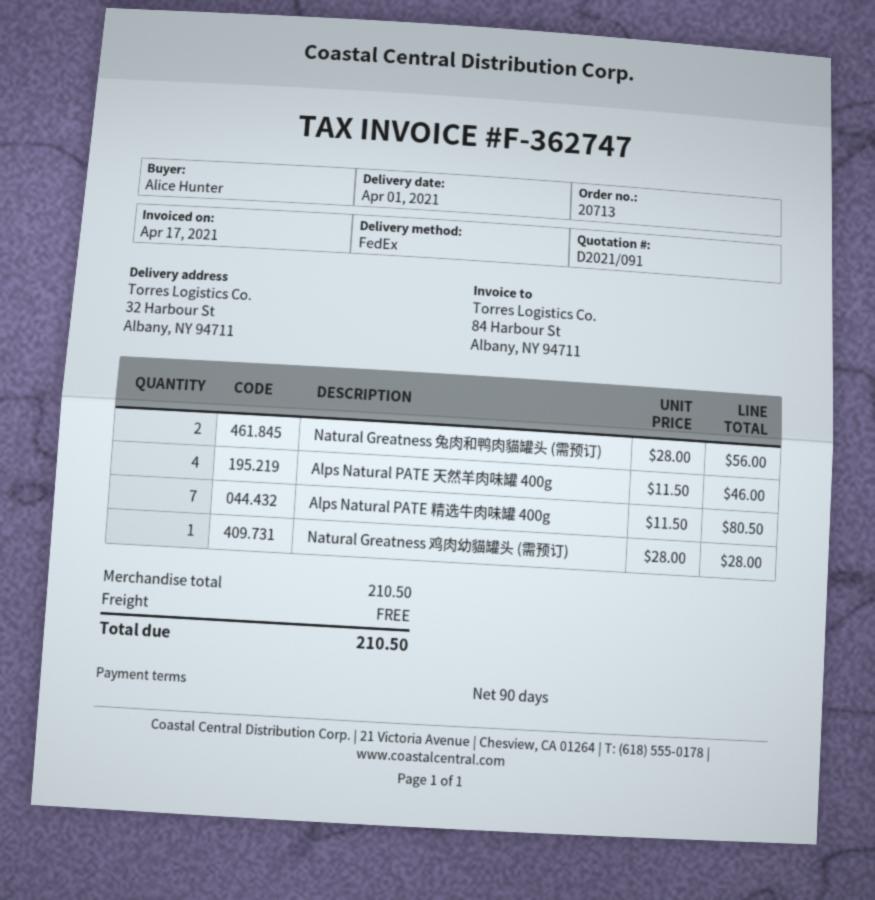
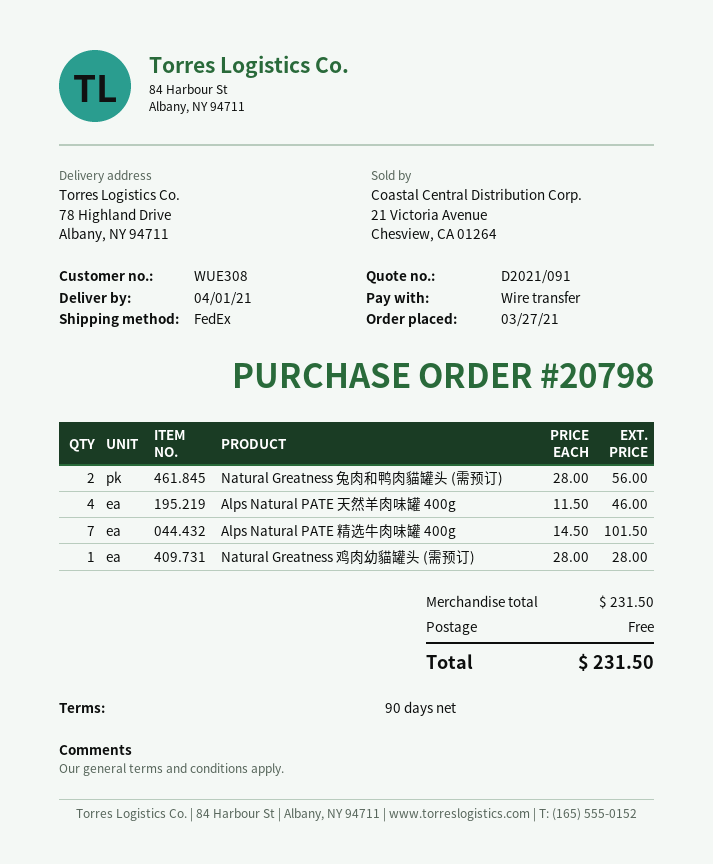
order number: 20713 -> 20798
ship to: 32 Harbour St, Albany, NY 94711 -> 78 Highland Drive, Albany, NY 94711
Alps Natural PATE 精选牛肉味罐 400g: 7 x 11.50 = 80.50 -> 7 x 14.50 = 101.50
subtotal: 210.50 -> 231.50
total: 210.50 -> 231.50

